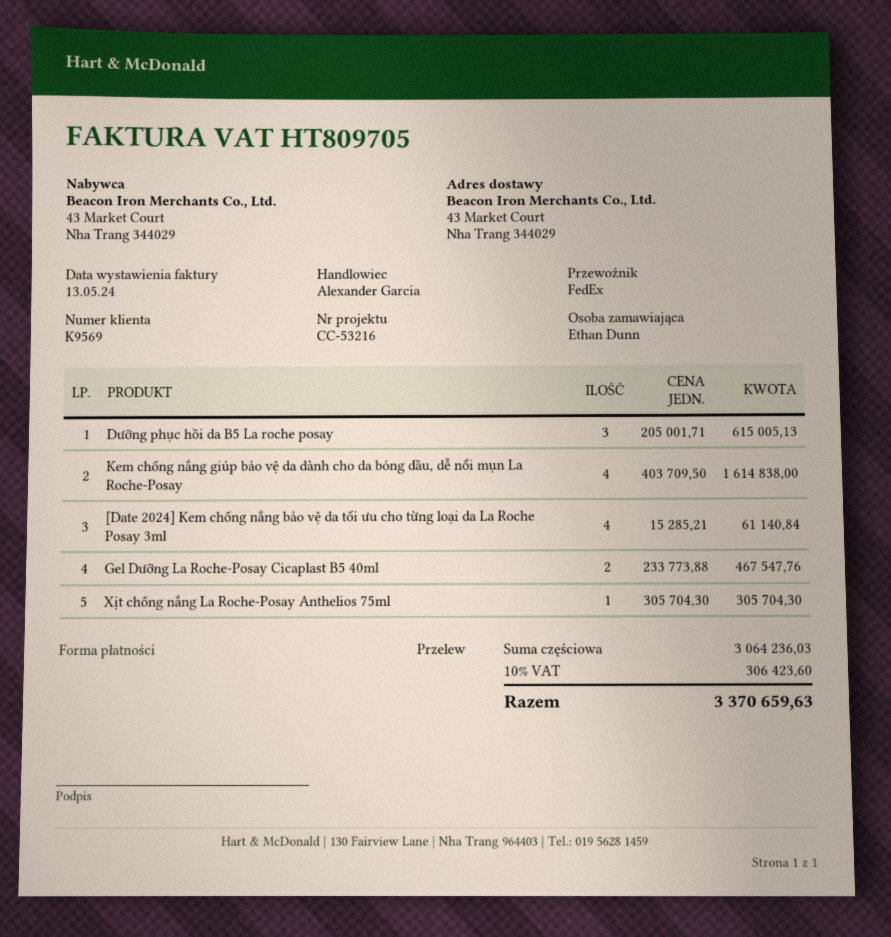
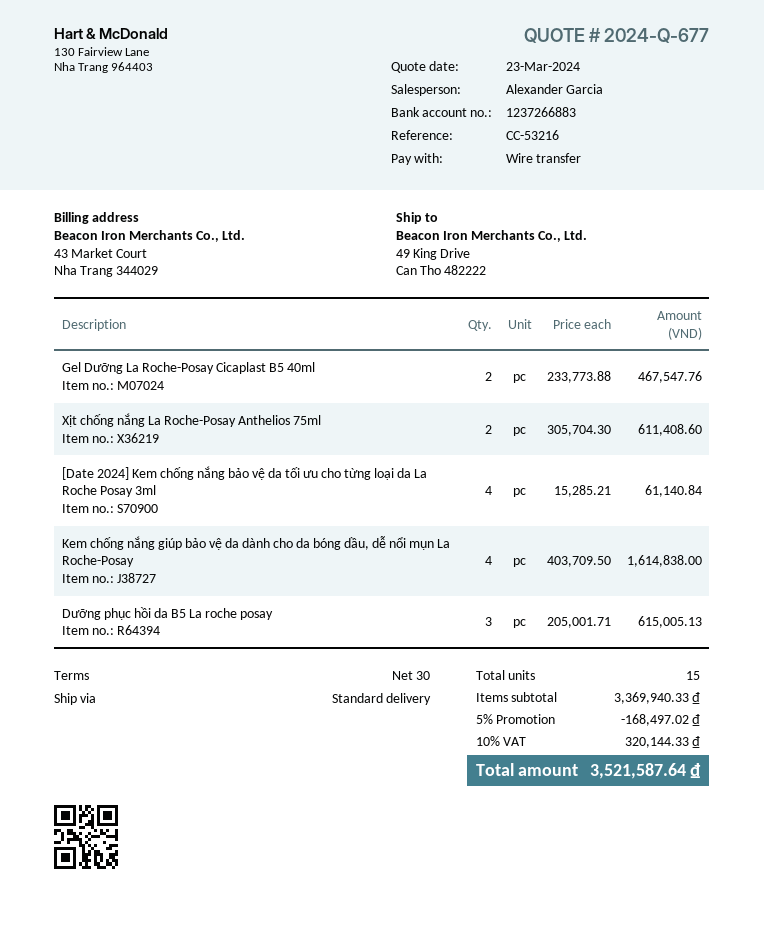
shipping method: FedEx -> standard
ship to: 43 Market Court, Nha Trang 344029 -> 49 King Drive, Can Tho 482222
Xịt chống nắng La Roche-Posay Anthelios 75ml: 1 x 305704.30 = 305704.30 -> 2 x 305704.30 = 611408.60
subtotal: 3064236.03 -> 3369940.33
discount: none -> 5% = 168497.02
tax: 10% = 306423.60 -> 10% = 320144.33
total: 3370659.63 -> 3521587.64

